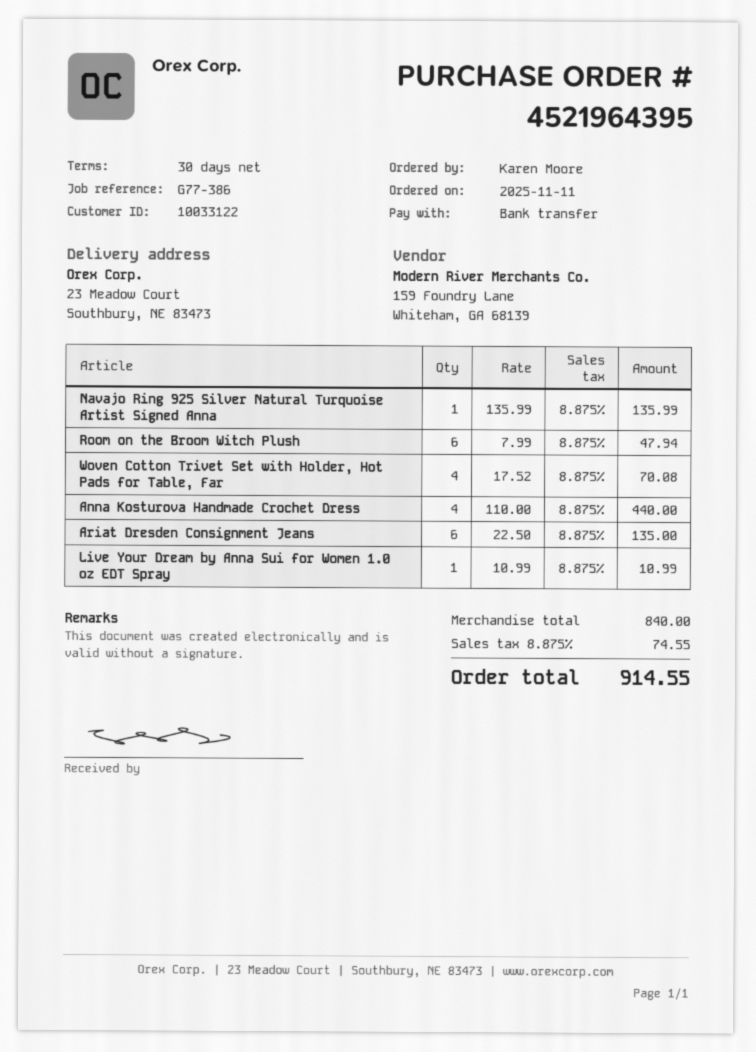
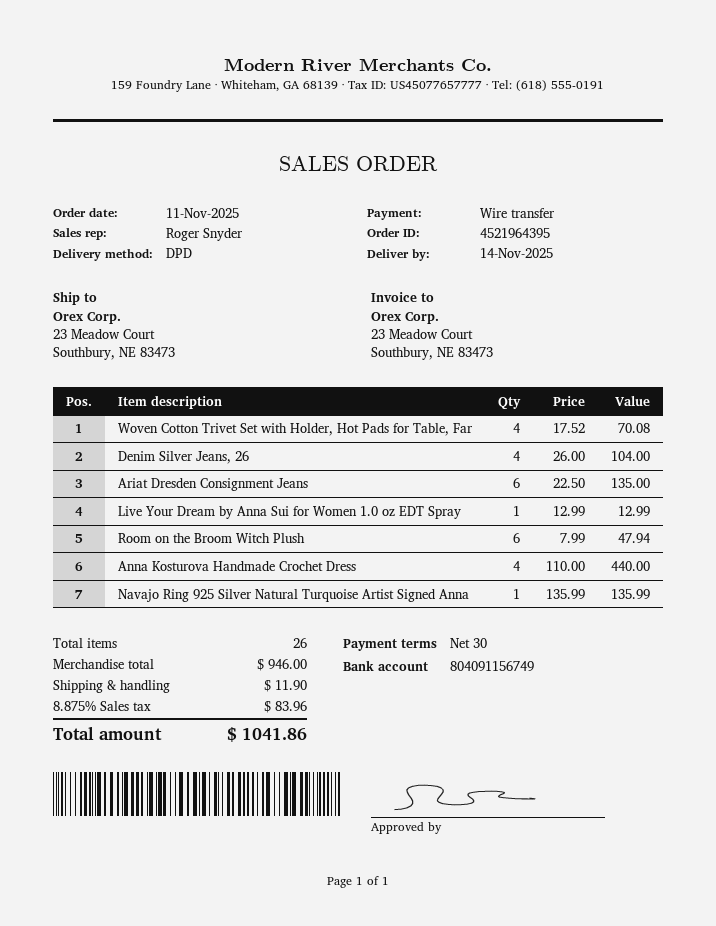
Live Your Dream by Anna Sui for Women 1.0 oz EDT Spray: 1 x 10.99 = 10.99 -> 1 x 12.99 = 12.99
Denim Silver Jeans, 26: none -> 4 x 26.00 = 104.00
subtotal: 840.00 -> 946.00
shipping: none -> 11.90
tax: 8.875% = 74.55 -> 8.875% = 83.96
total: 914.55 -> 1041.86

